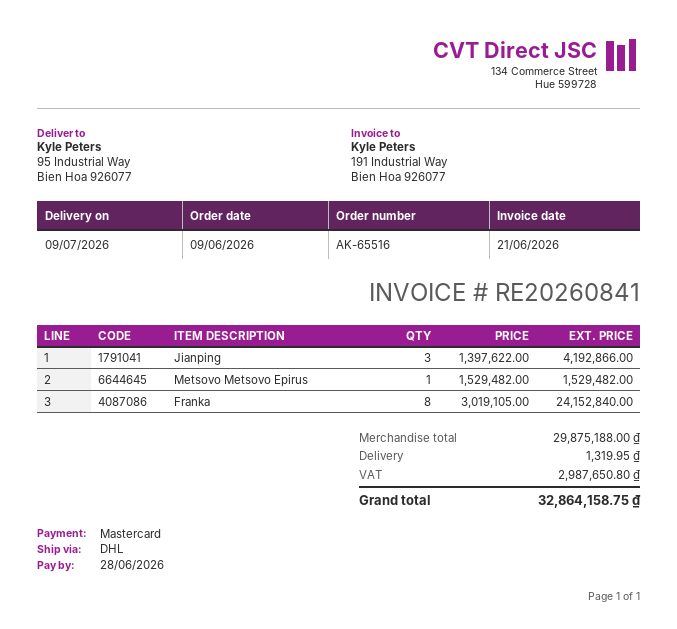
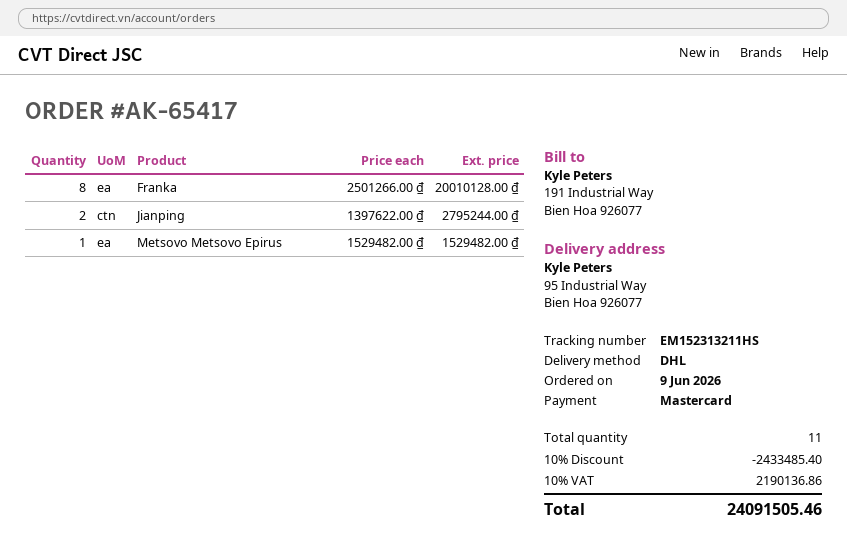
order number: AK-65516 -> AK-65417
Jianping: 3 x 1397622.00 = 4192866.00 -> 2 x 1397622.00 = 2795244.00
Franka: 8 x 3019105.00 = 24152840.00 -> 8 x 2501266.00 = 20010128.00
discount: none -> 10% = 2433485.40
shipping: 1319.95 -> none
tax: 2987650.80 -> 2190136.86
total: 32864158.75 -> 24091505.46

